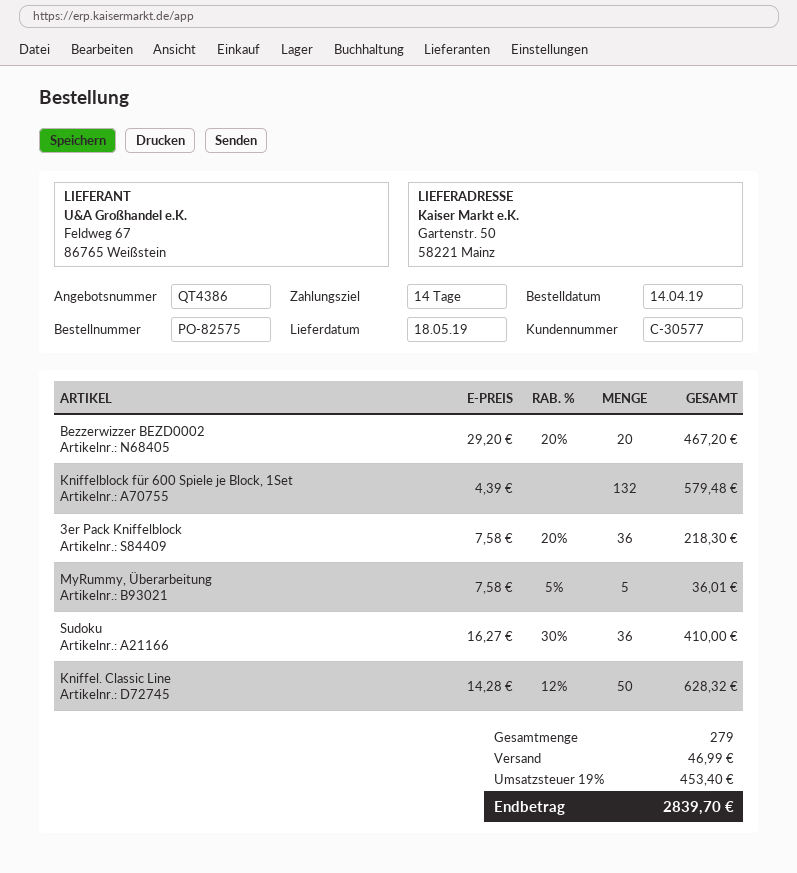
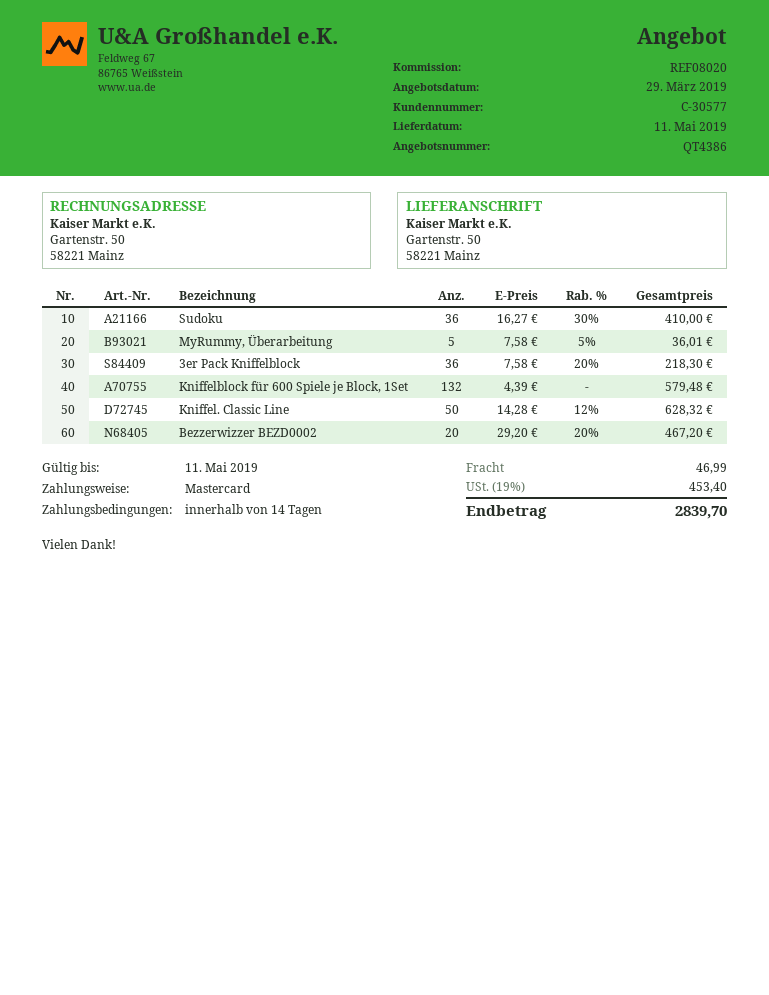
delivery date: 2019-05-18 -> 2019-05-11

